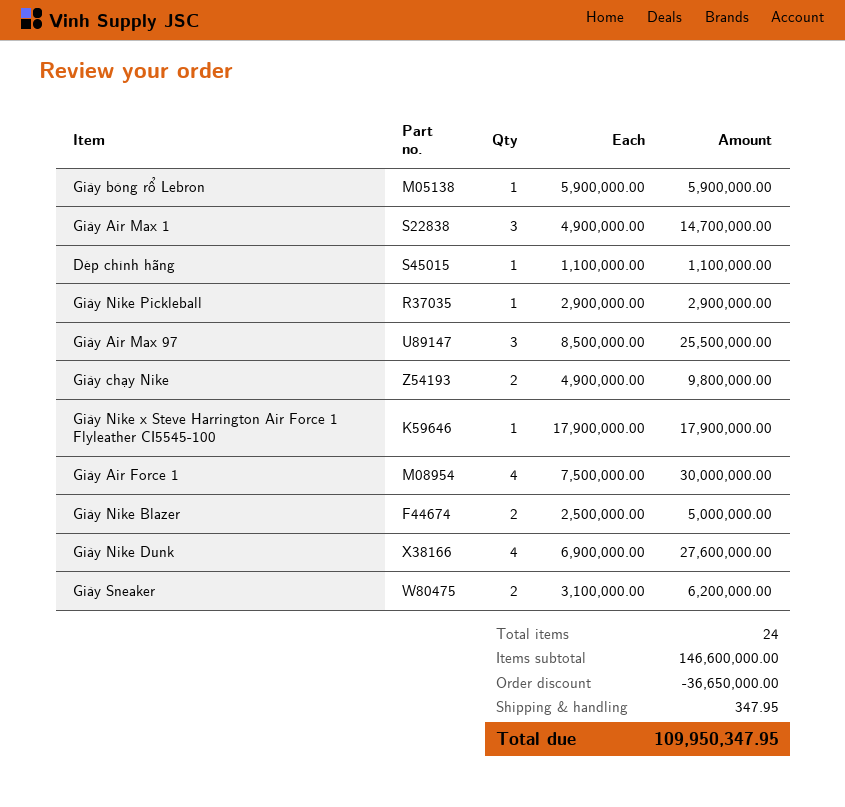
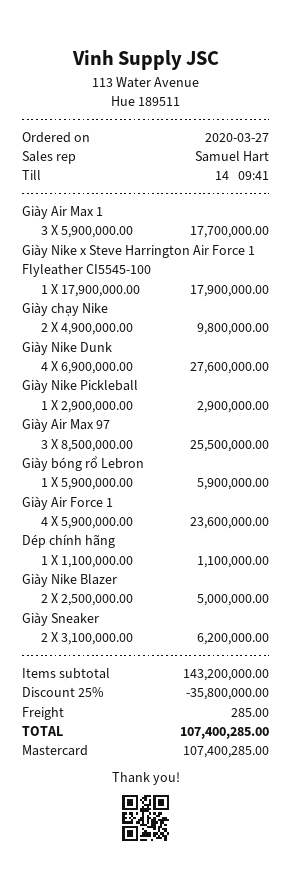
Giày Air Max 1: 3 x 4900000.00 = 14700000.00 -> 3 x 5900000.00 = 17700000.00
Giày Air Force 1: 4 x 7500000.00 = 30000000.00 -> 4 x 5900000.00 = 23600000.00
subtotal: 146600000.00 -> 143200000.00
discount: 36650000.00 -> 35800000.00
shipping: 347.95 -> 285.00
total: 109950347.95 -> 107400285.00

